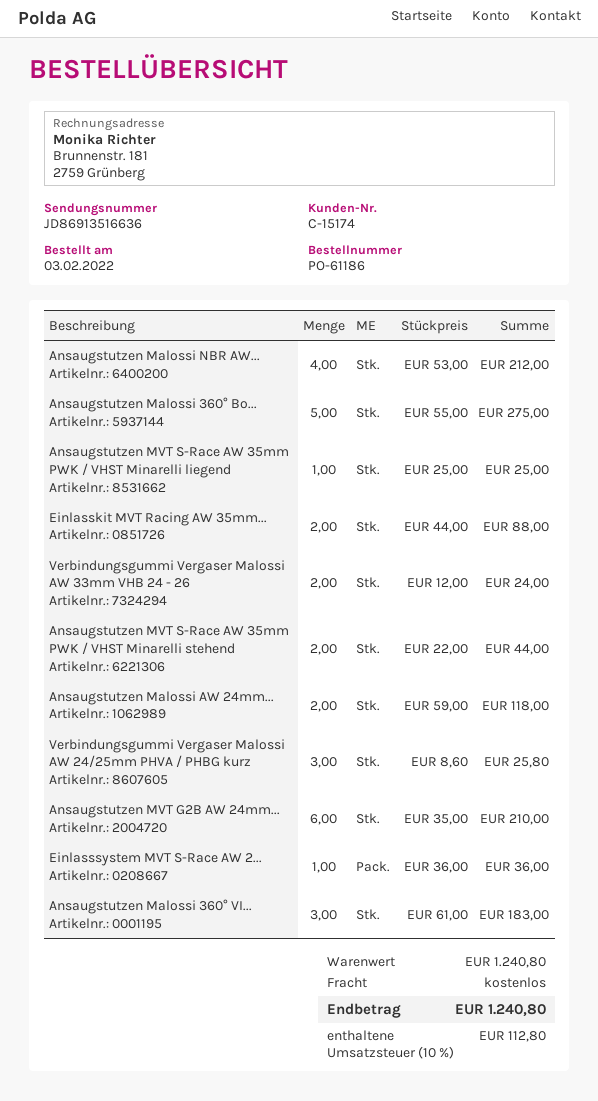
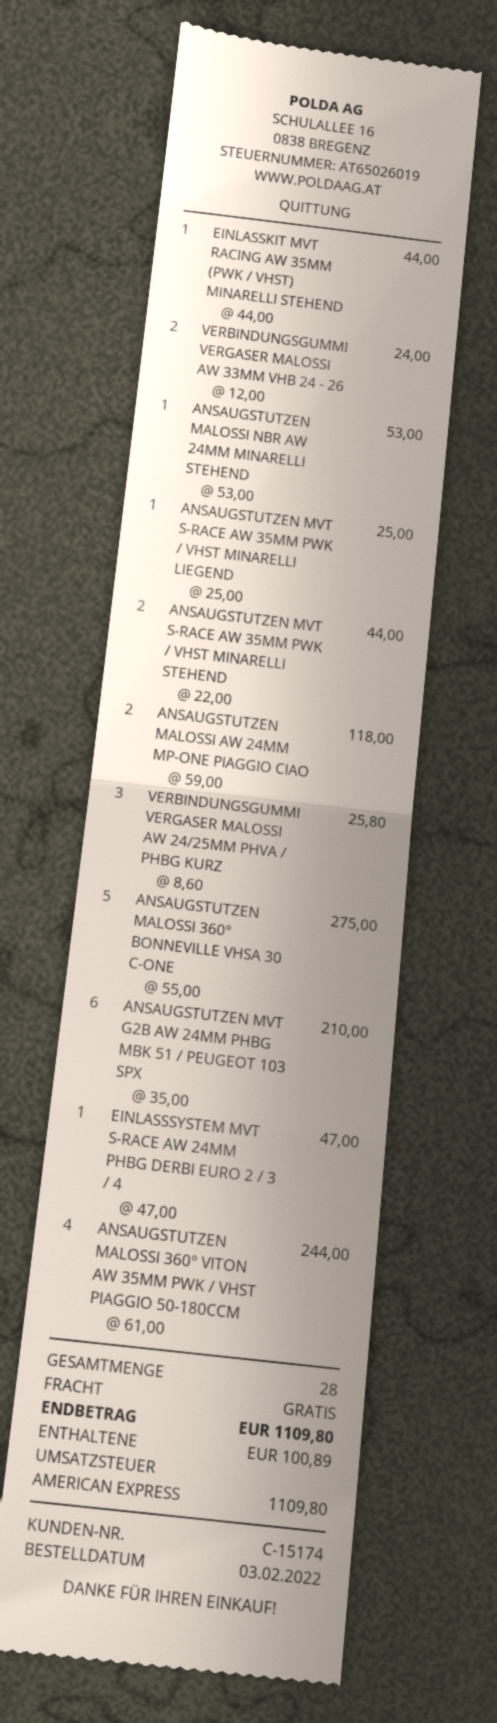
Ansaugstutzen Malossi NBR AW...: 4 x 53.00 = 212.00 -> 1 x 53.00 = 53.00
Einlasskit MVT Racing AW 35mm...: 2 x 44.00 = 88.00 -> 1 x 44.00 = 44.00
Einlasssystem MVT S-Race AW 2...: 1 x 36.00 = 36.00 -> 1 x 47.00 = 47.00
Ansaugstutzen Malossi 360° VI...: 3 x 61.00 = 183.00 -> 4 x 61.00 = 244.00
tax: 112.80 -> 100.89
total: 1240.80 -> 1109.80

